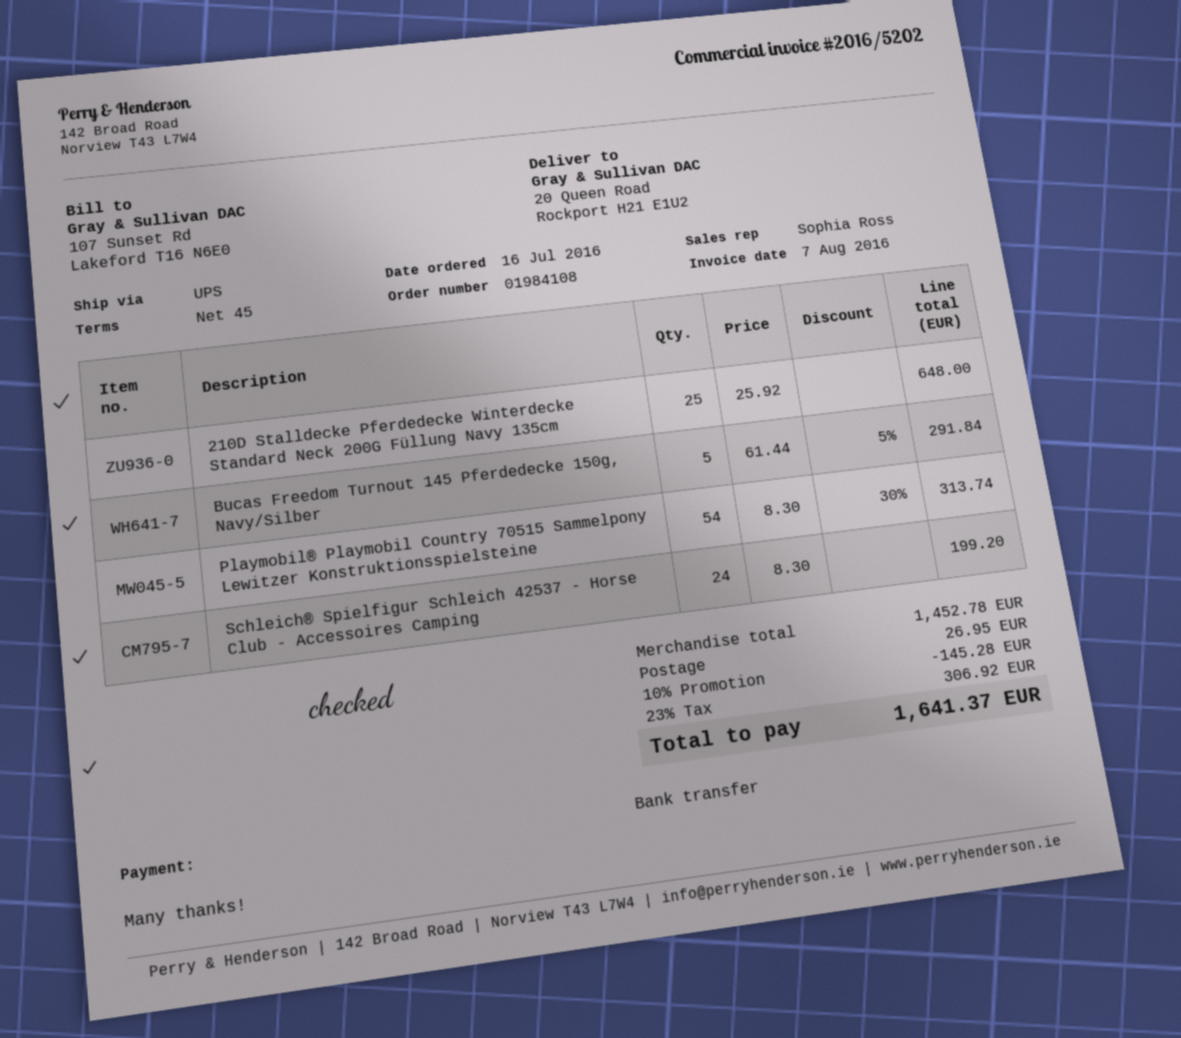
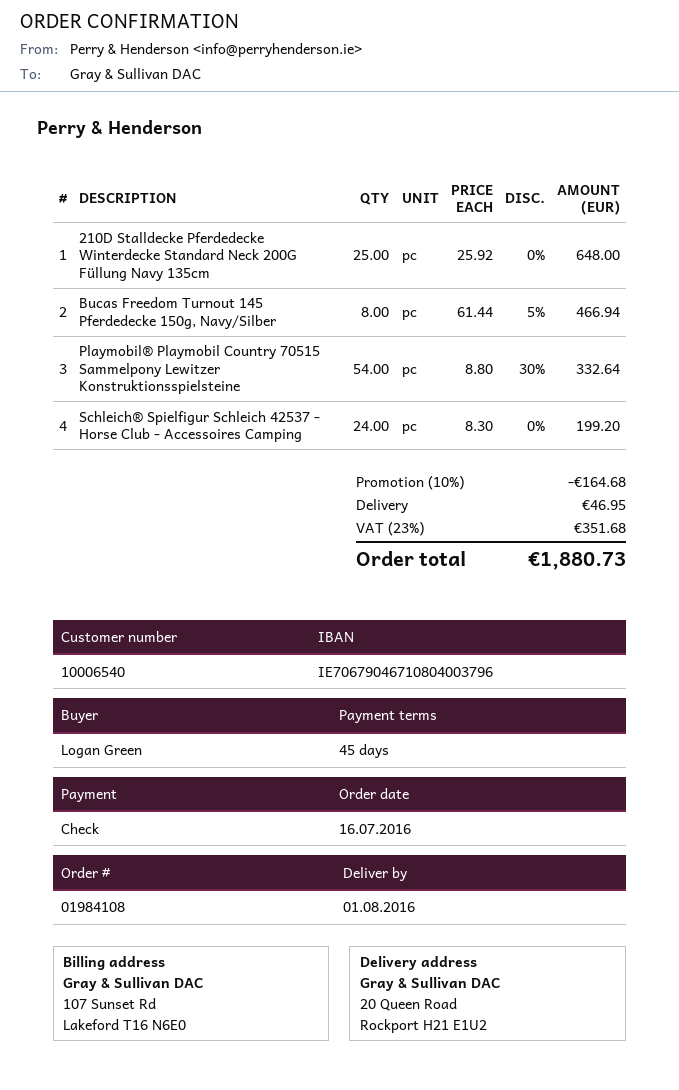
payment method: bank transfer -> cheque
Bucas Freedom Turnout 145 Pferdedecke 150g, Navy/Silber: 5 x 61.44 - 5% = 291.84 -> 8 x 61.44 - 5% = 466.94
Playmobil® Playmobil Country 70515 Sammelpony Lewitzer Konstruktionsspielsteine: 54 x 8.30 - 30% = 313.74 -> 54 x 8.80 - 30% = 332.64
discount: 10% = 145.28 -> 10% = 164.68
shipping: 26.95 -> 46.95
tax: 23% = 306.92 -> 23% = 351.68
total: 1641.37 -> 1880.73

